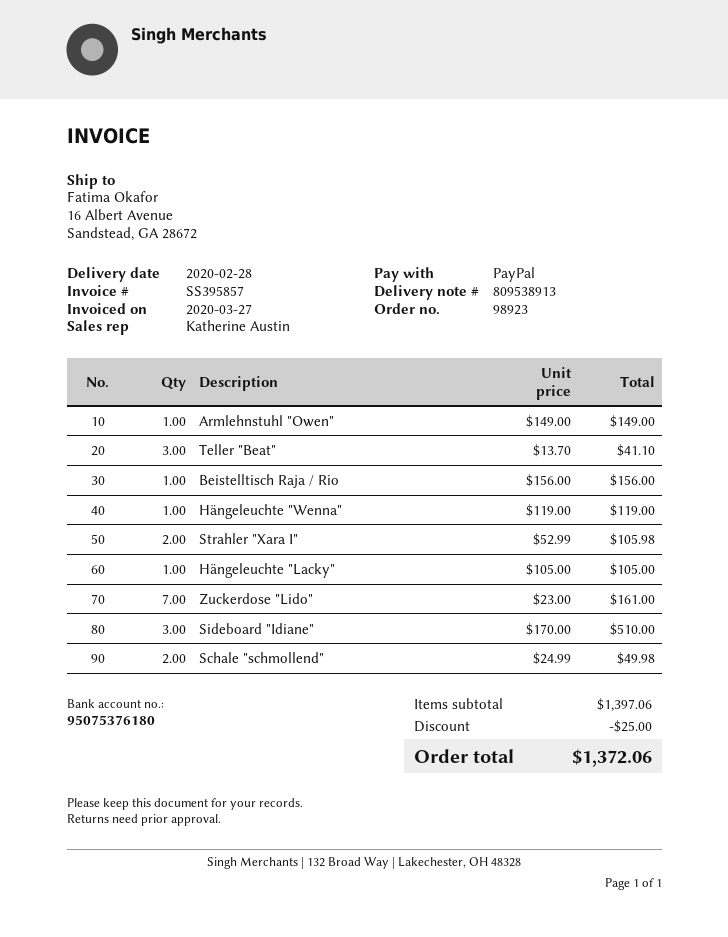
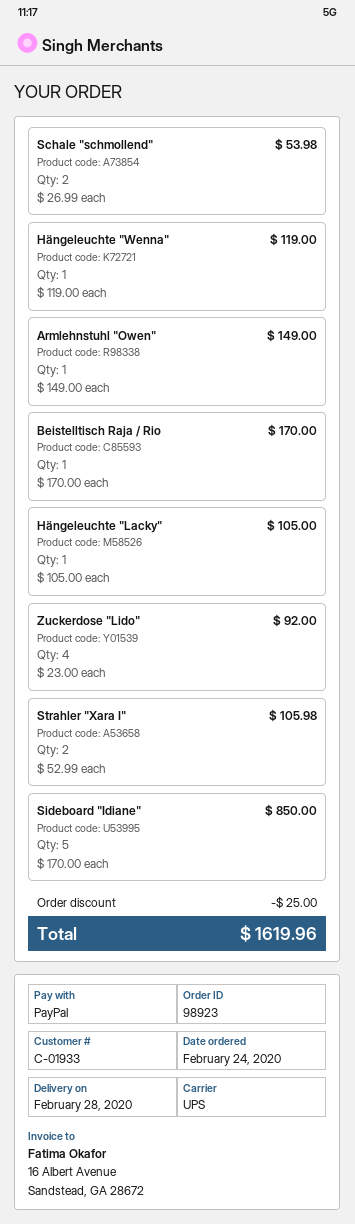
Teller "Beat": 3 x 13.70 = 41.10 -> none
Beistelltisch Raja / Rio: 1 x 156.00 = 156.00 -> 1 x 170.00 = 170.00
Zuckerdose "Lido": 7 x 23.00 = 161.00 -> 4 x 23.00 = 92.00
Sideboard "Idiane": 3 x 170.00 = 510.00 -> 5 x 170.00 = 850.00
Schale "schmollend": 2 x 24.99 = 49.98 -> 2 x 26.99 = 53.98
total: 1372.06 -> 1619.96

